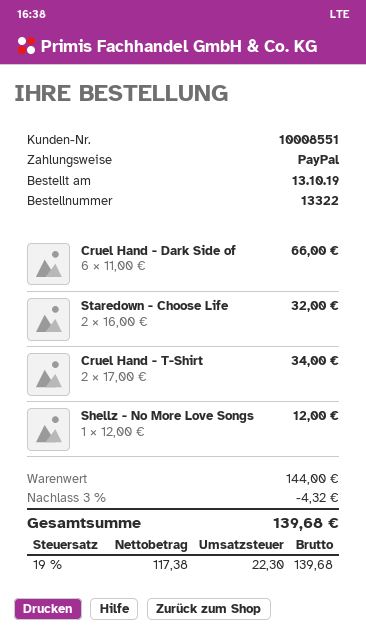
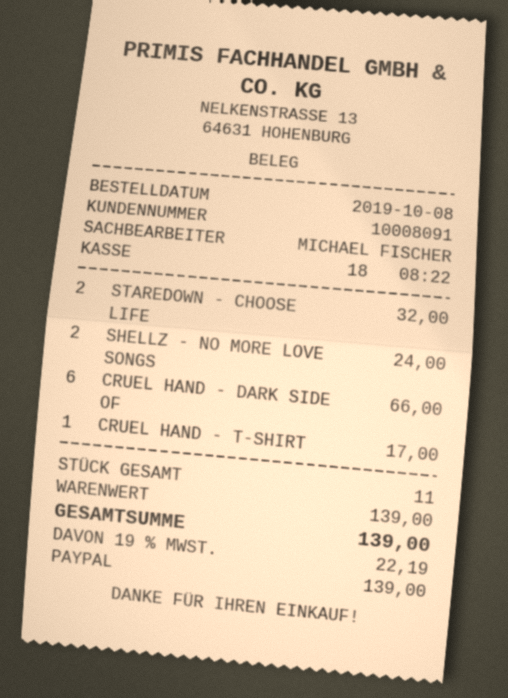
order date: 2019-10-13 -> 2019-10-08
customer number: 10008551 -> 10008091
Cruel Hand - T-Shirt: 2 for 34.00 -> 1 for 17.00
Shellz - No More Love Songs: 1 for 12.00 -> 2 for 24.00
subtotal: 144.00 -> 139.00
discount: 3% = 4.32 -> none
tax: 19% = 22.30 -> 19% = 22.19
total: 139.68 -> 139.00

